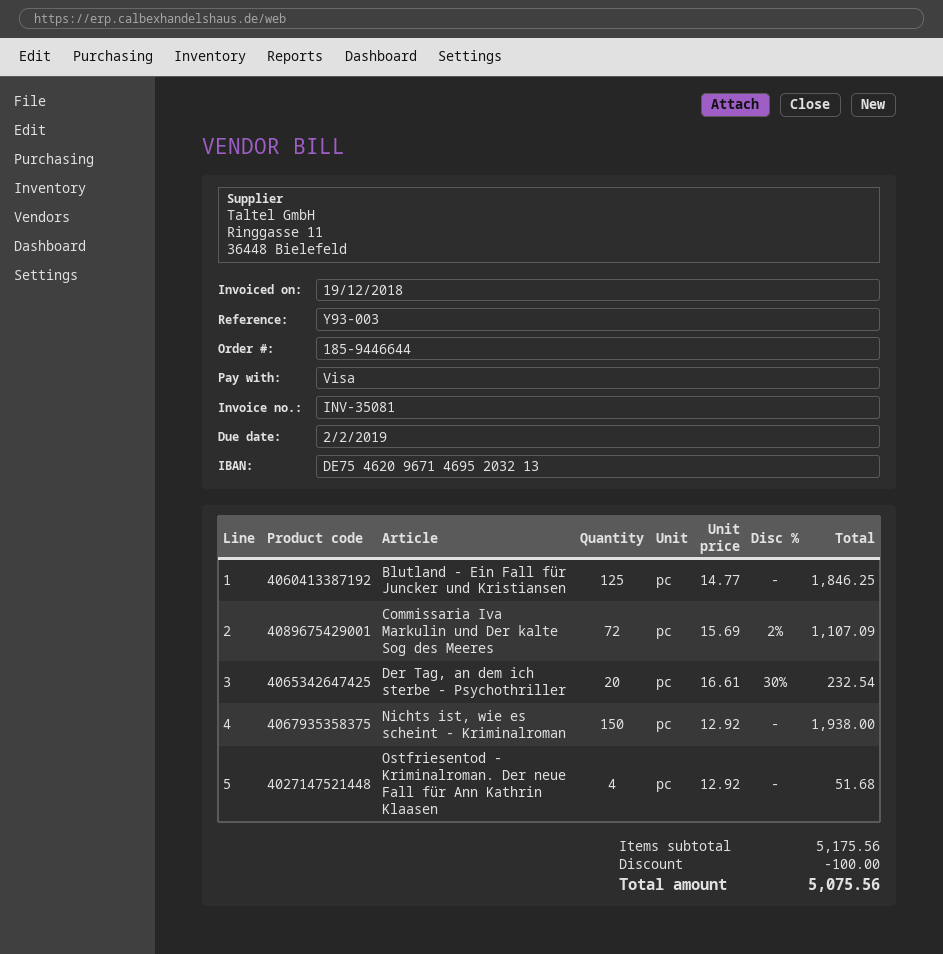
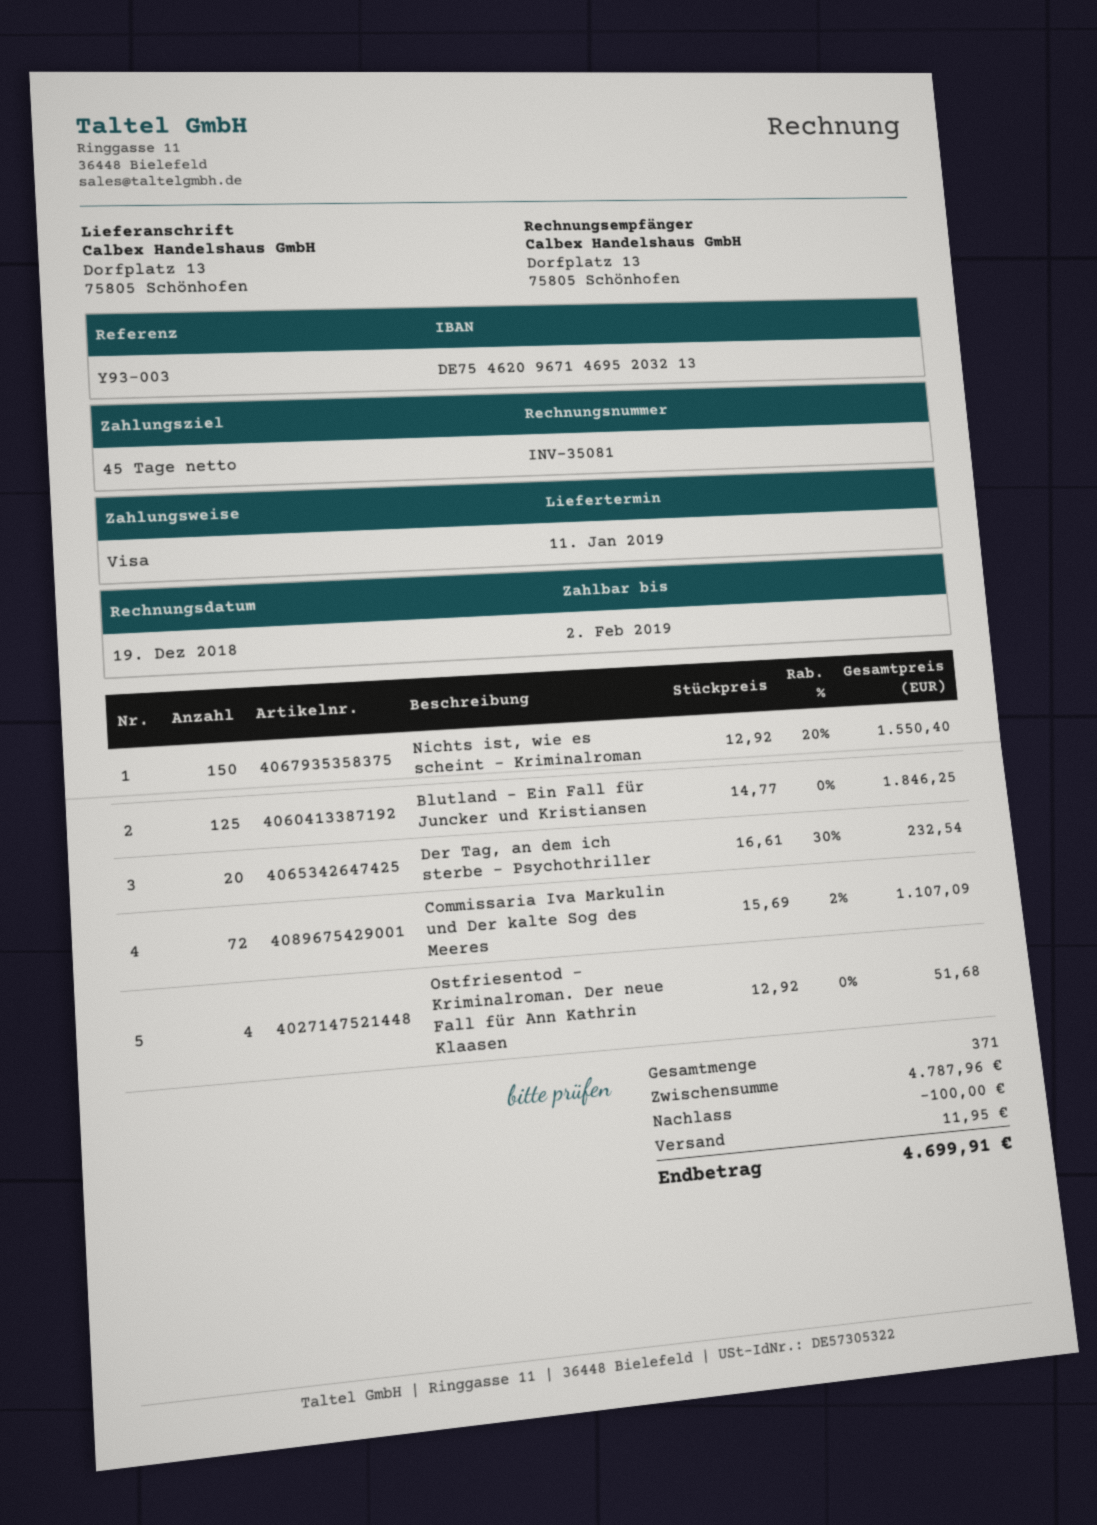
Nichts ist, wie es scheint - Kriminalroman: 150 x 12.92 = 1938.00 -> 150 x 12.92 - 20% = 1550.40
subtotal: 5175.56 -> 4787.96
shipping: none -> 11.95
total: 5075.56 -> 4699.91

